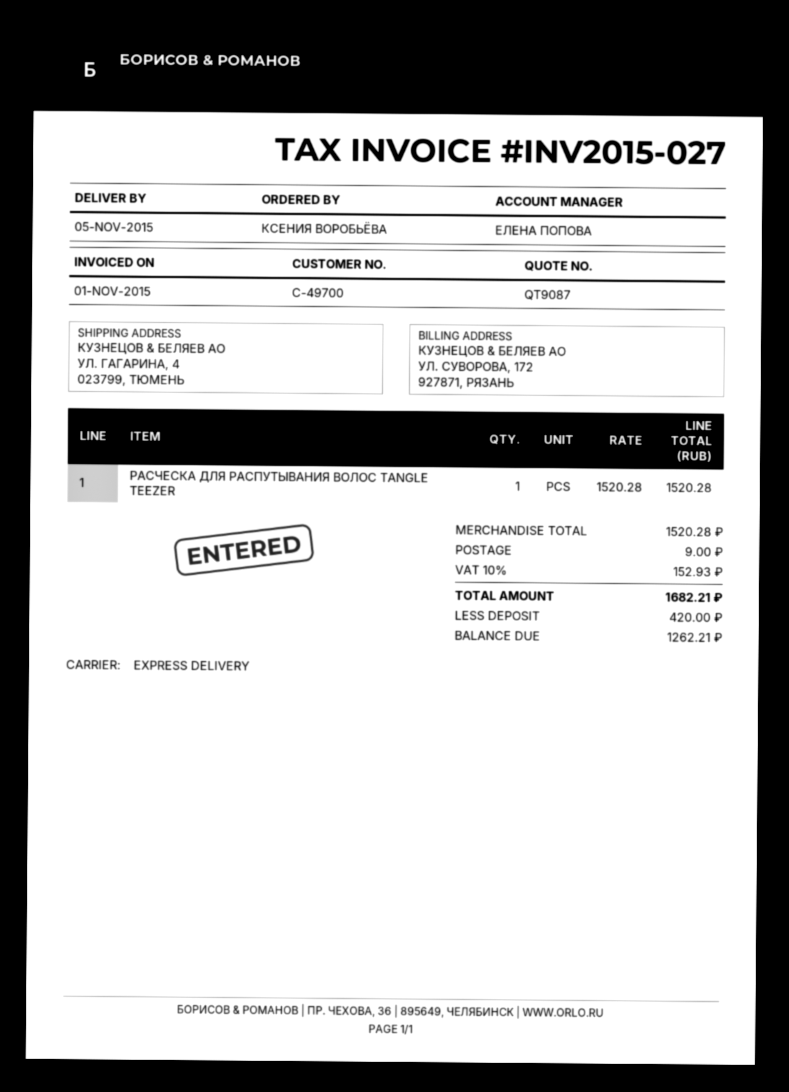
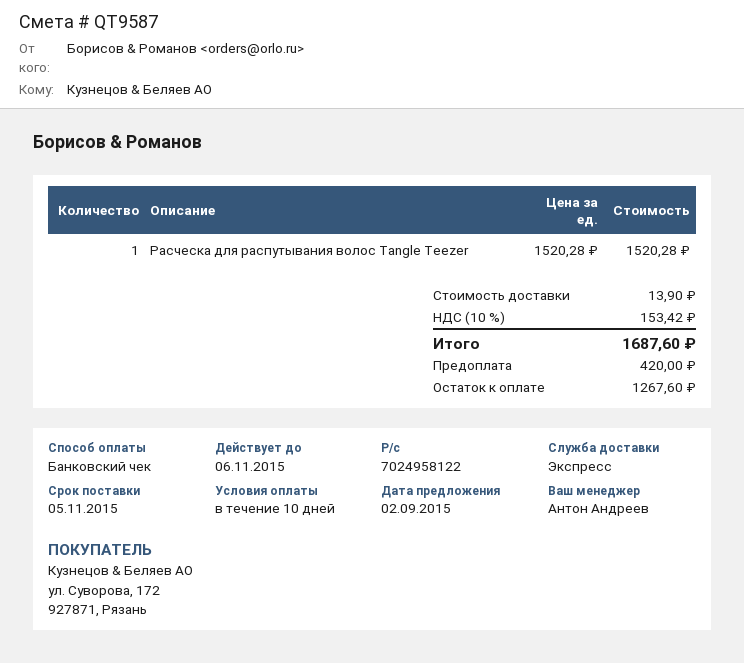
quote number: QT9087 -> QT9587
sales rep: ЕЛЕНА ПОПОВА -> Антон Андреев
shipping: 9.00 -> 13.90
tax: 10% = 152.93 -> 10% = 153.42
total: 1682.21 -> 1687.60
balance: 1262.21 -> 1267.60

